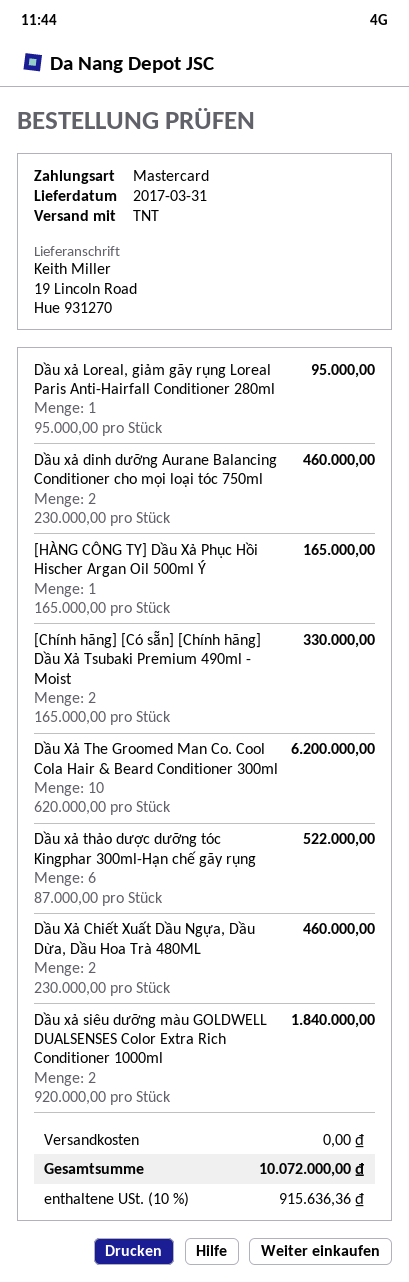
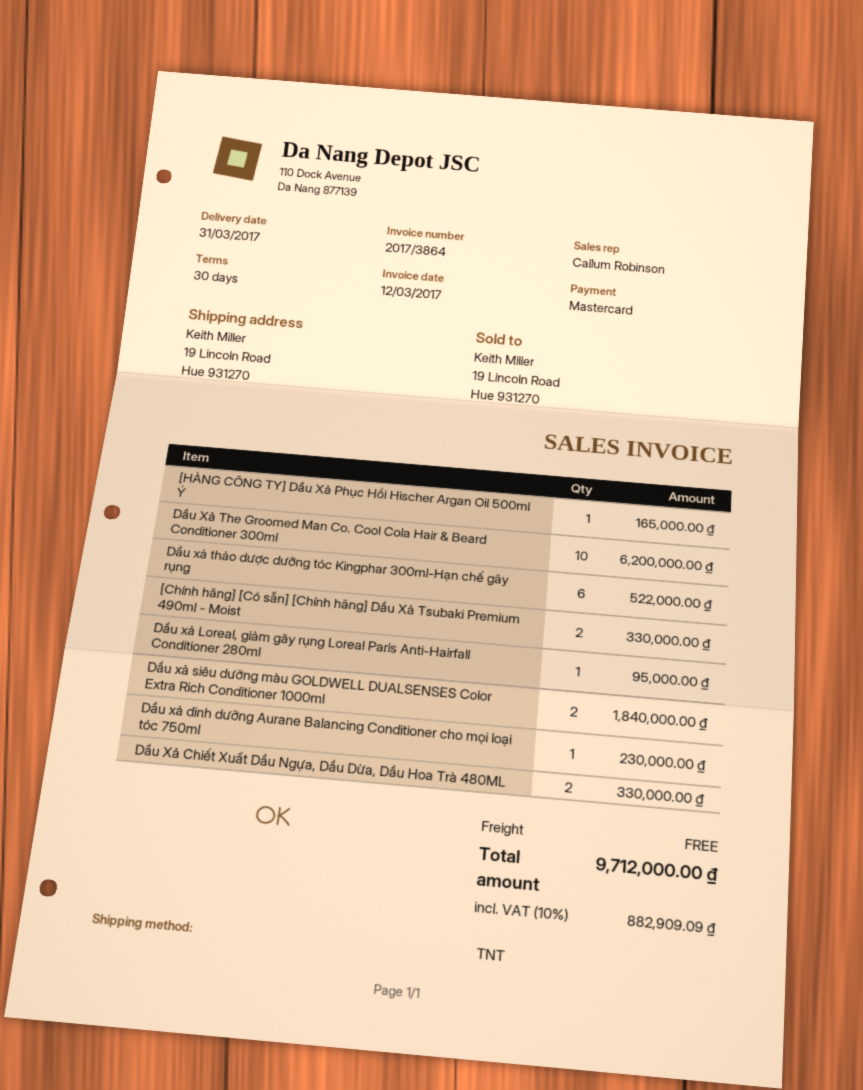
Dầu xả dinh dưỡng Aurane Balancing Conditioner cho mọi loại tóc 750ml: 2 for 460000.00 -> 1 for 230000.00
Dầu Xả Chiết Xuất Dầu Ngựa, Dầu Dừa, Dầu Hoa Trà 480ML: 2 for 460000.00 -> 2 for 330000.00
tax: 10% = 915636.36 -> 10% = 882909.09
total: 10072000.00 -> 9712000.00

